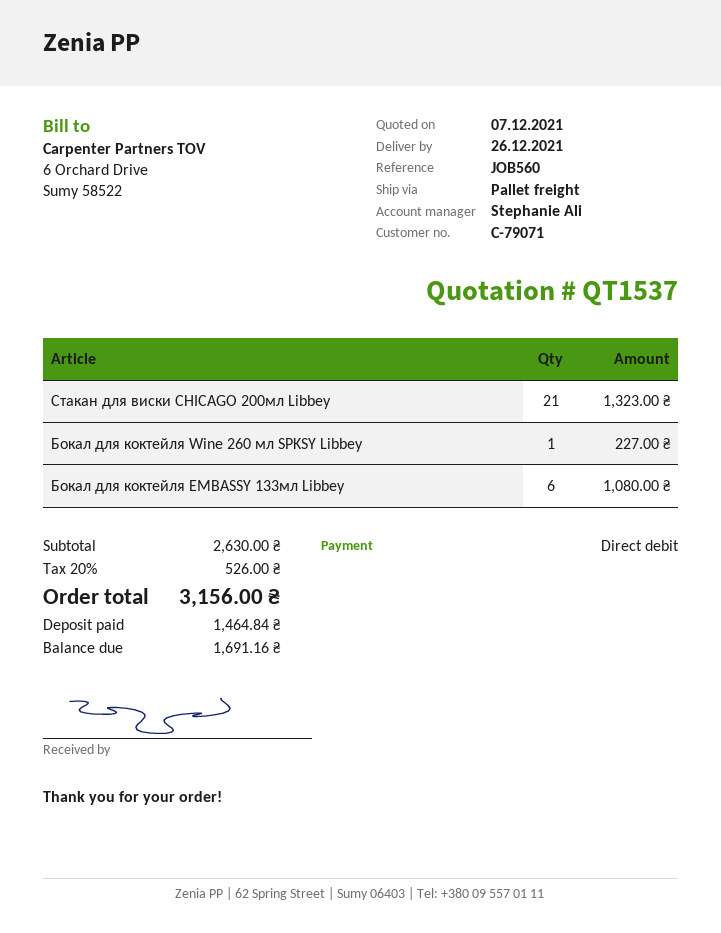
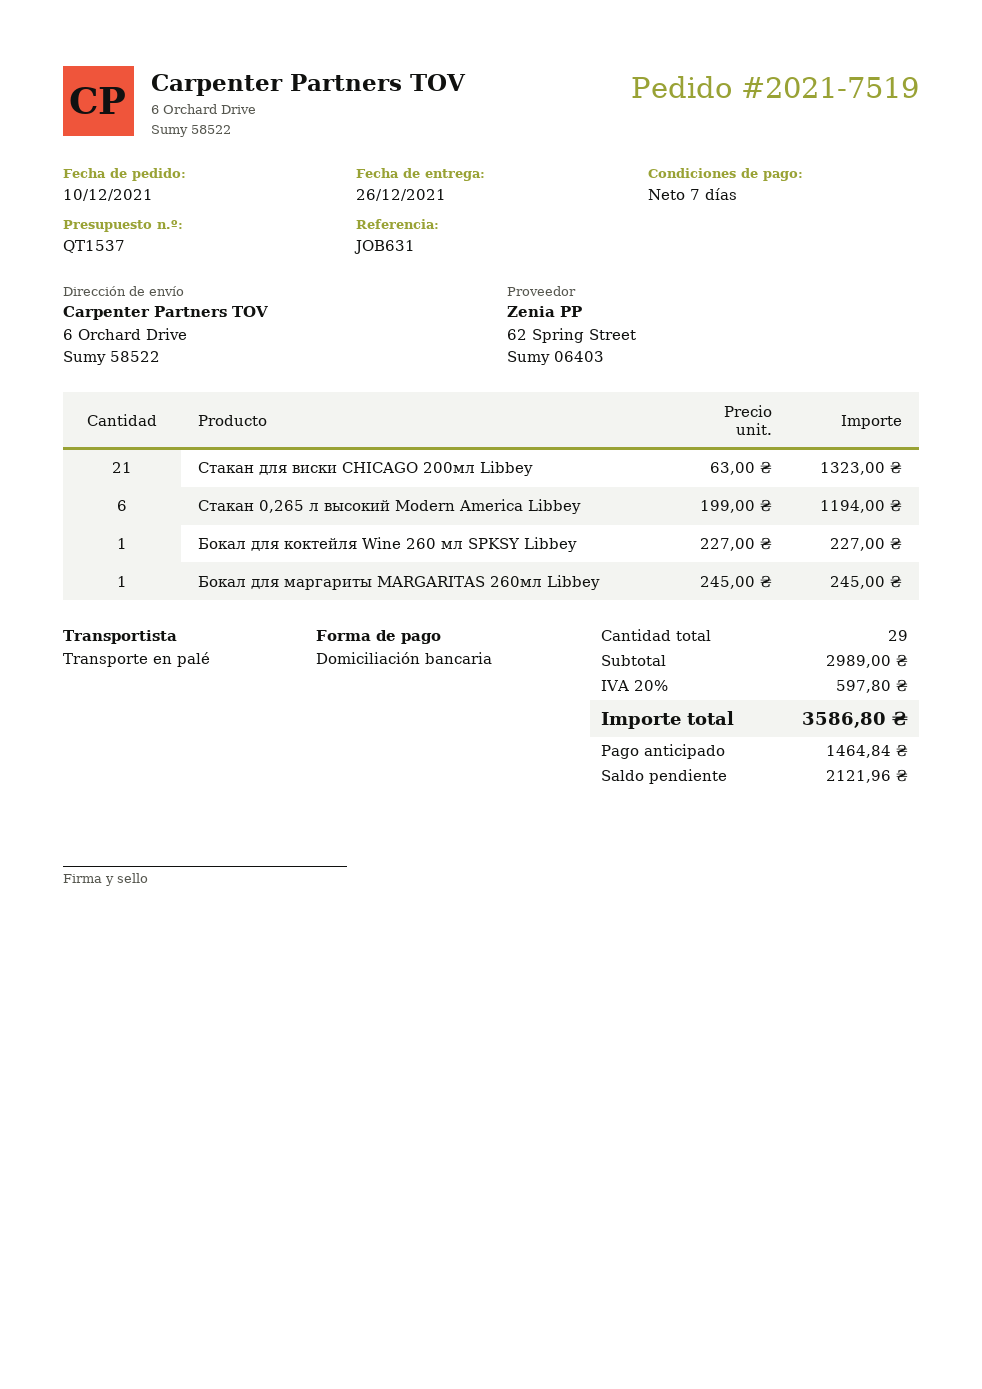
reference: JOB560 -> JOB631
Бокал для коктейля EMBASSY 133мл Libbey: 6 for 1080.00 -> none
Стакан 0,265 л высокий Modern America Libbey: none -> 6 for 1194.00
Бокал для маргариты MARGARITAS 260мл Libbey: none -> 1 for 245.00
subtotal: 2630.00 -> 2989.00
tax: 20% = 526.00 -> 20% = 597.80
total: 3156.00 -> 3586.80
balance: 1691.16 -> 2121.96

